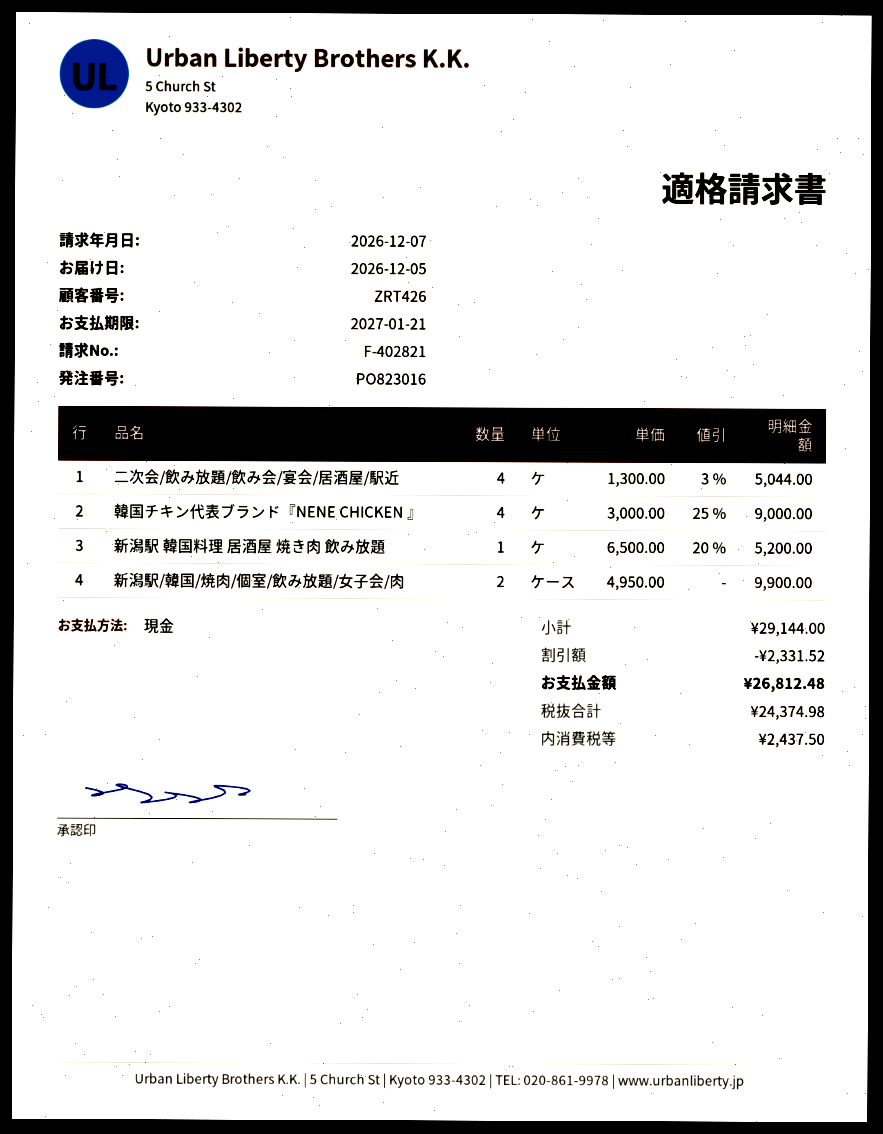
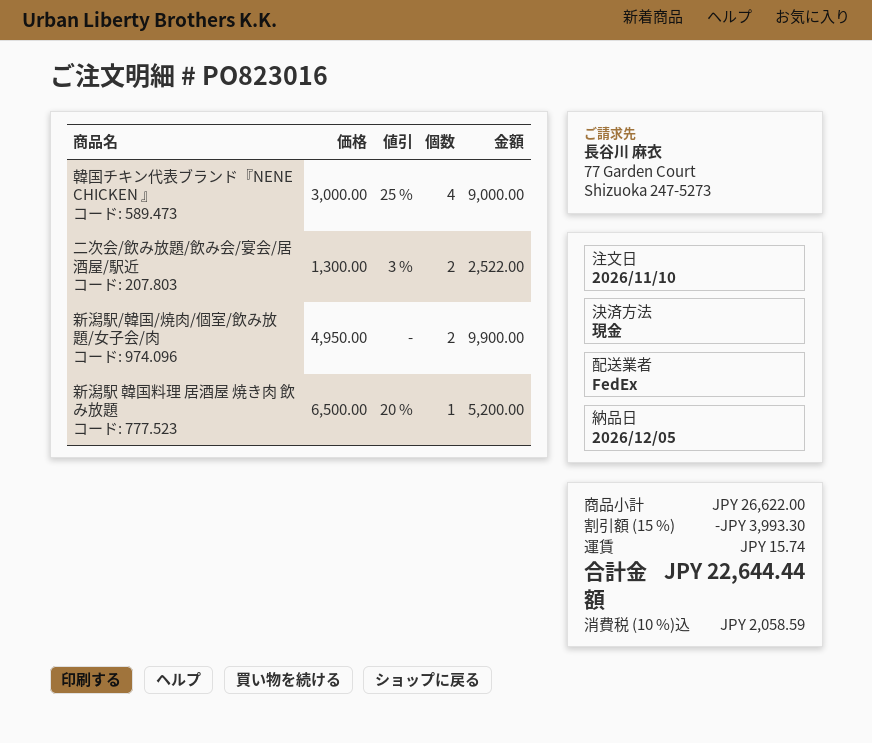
二次会/飲み放題/飲み会/宴会/居酒屋/駅近: 4 x 1300.00 - 3% = 5044.00 -> 2 x 1300.00 - 3% = 2522.00
subtotal: 29144.00 -> 26622.00
discount: 2331.52 -> 3993.30
shipping: none -> 15.74
tax: 2437.50 -> 2058.59
total: 26812.48 -> 22644.44

